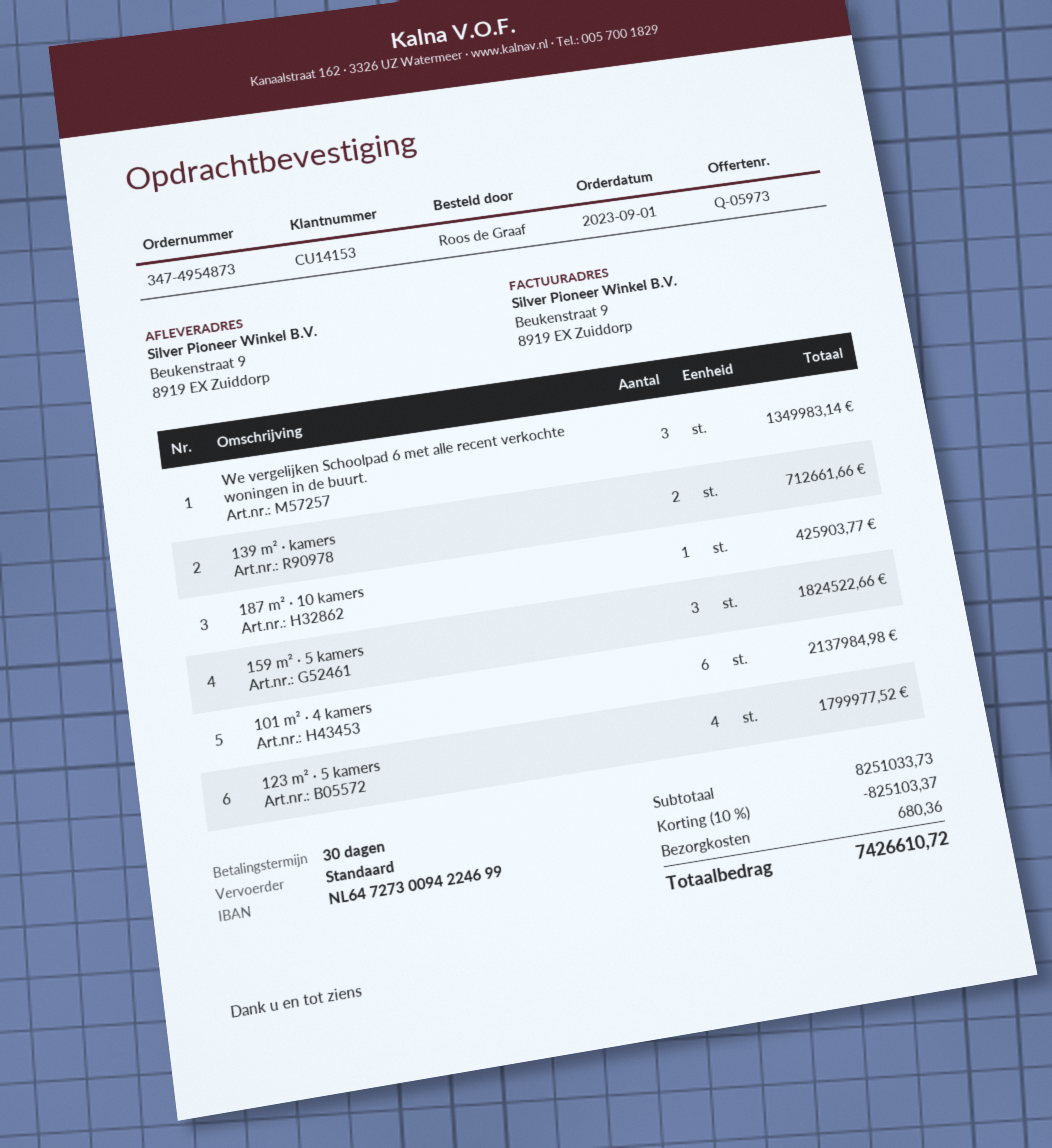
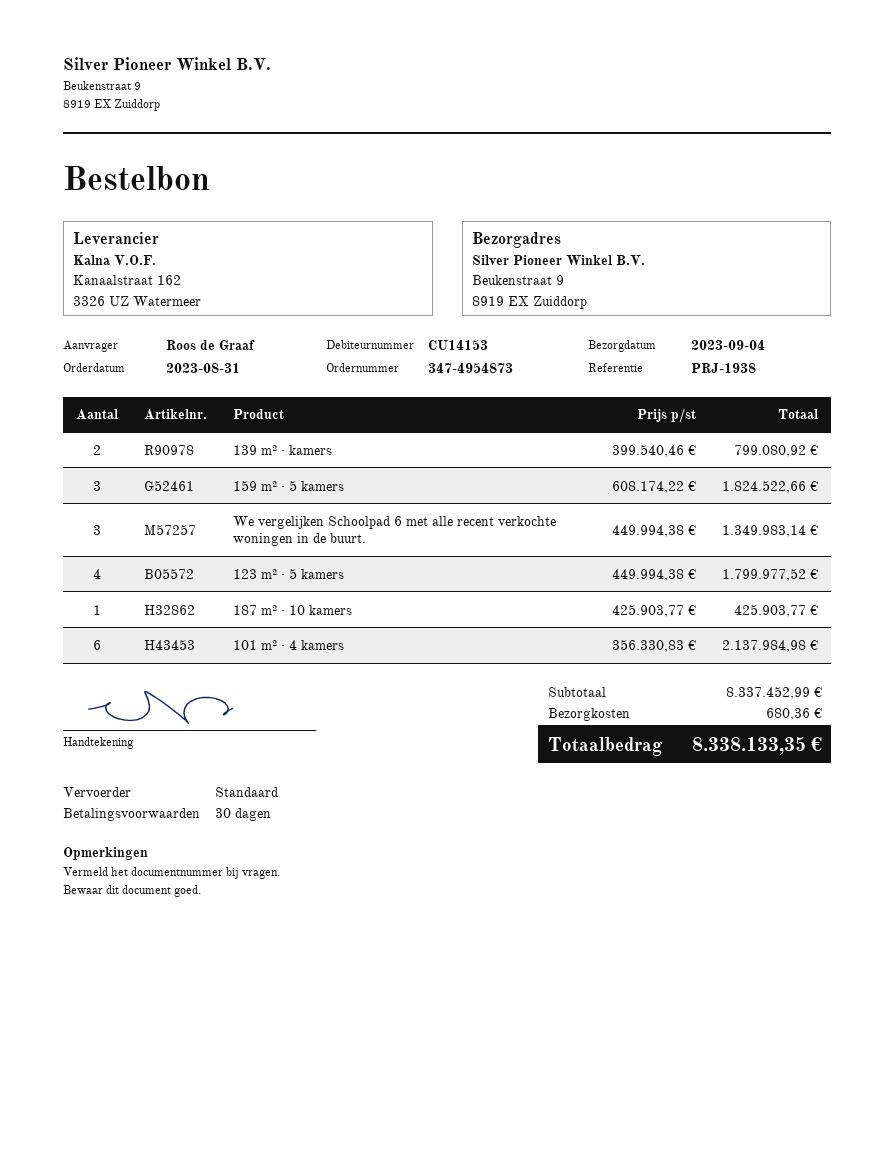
order date: 2023-09-01 -> 2023-08-31
139 m² · kamers: 2 for 712661.66 -> 2 for 799080.92
subtotal: 8251033.73 -> 8337452.99
discount: 10% = 825103.37 -> none
total: 7426610.72 -> 8338133.35

